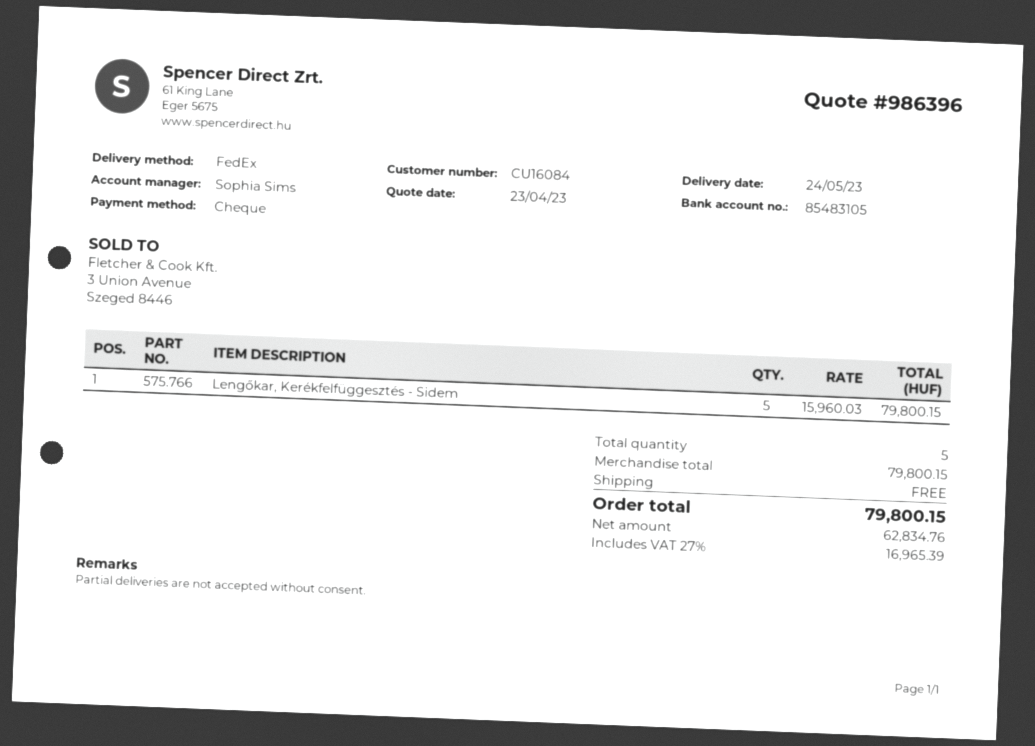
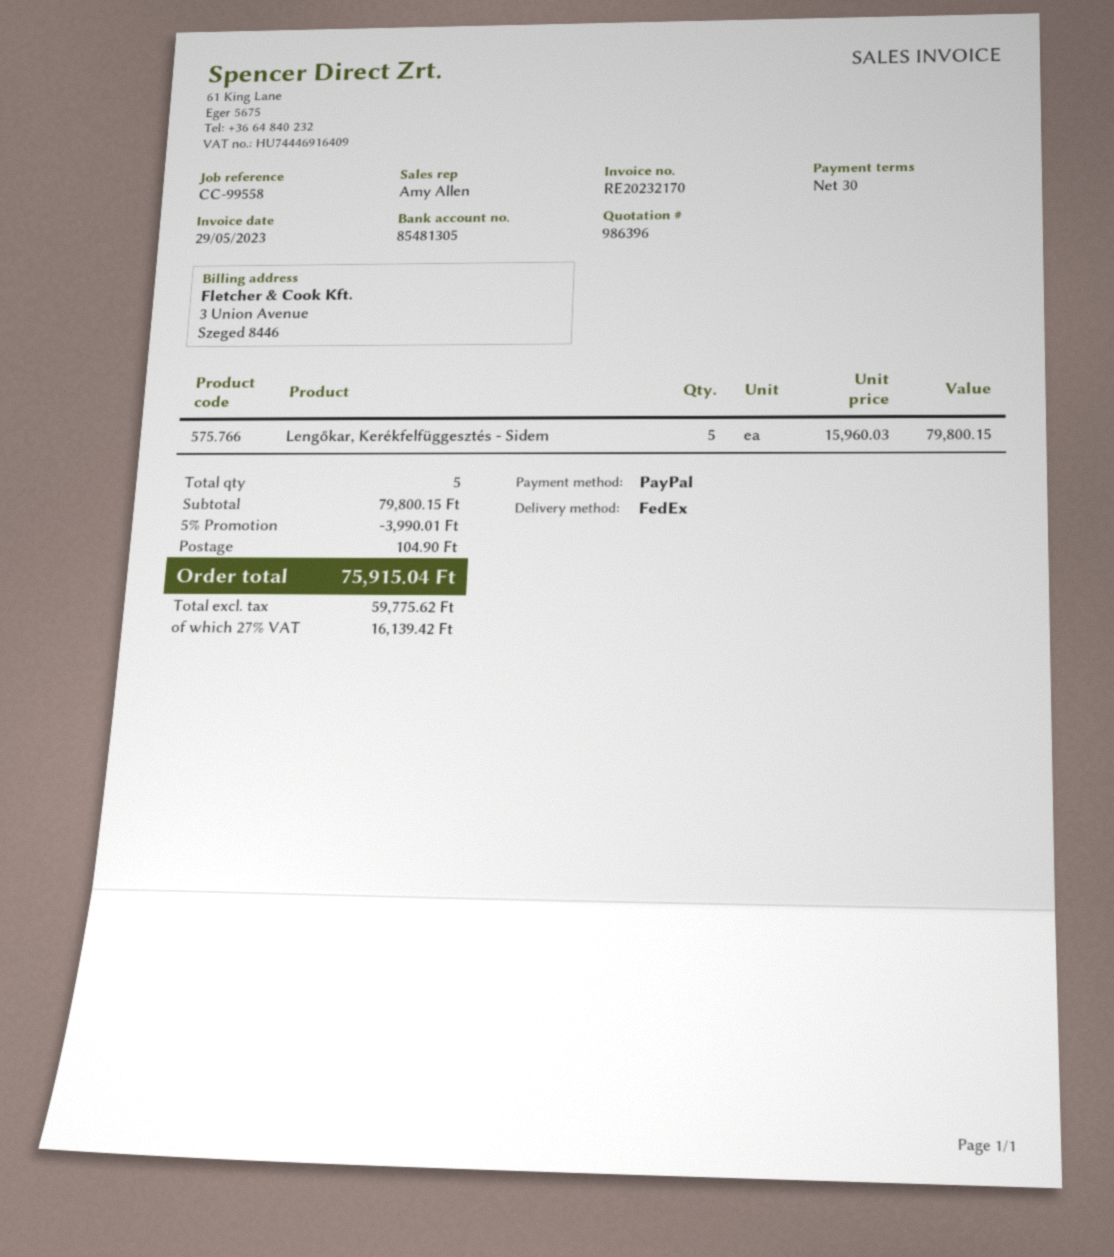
sales rep: Sophia Sims -> Amy Allen
payment method: cheque -> PayPal
bank account: 85483105 -> 85481305
discount: none -> 5% = 3990.01
shipping: 0.00 -> 104.90
net: 62834.76 -> 59775.62
tax: 27% = 16965.39 -> 27% = 16139.42
total: 79800.15 -> 75915.04

